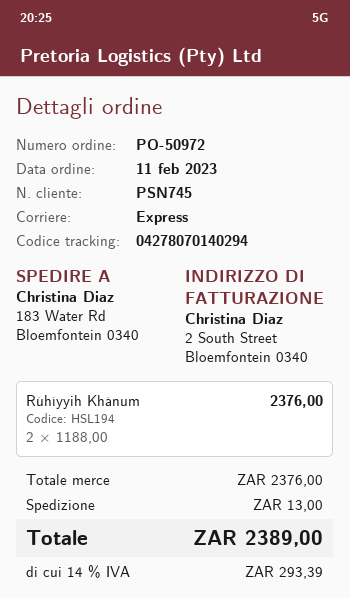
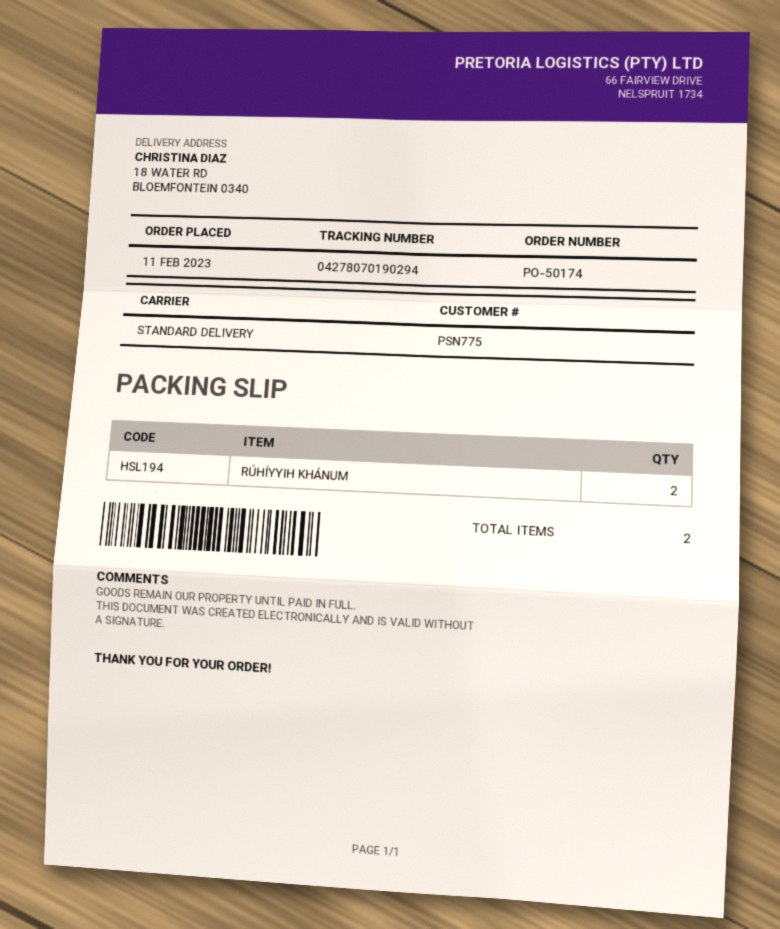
order number: PO-50972 -> PO-50174
customer number: PSN745 -> PSN775
shipping method: express -> standard
tracking number: 04278070140294 -> 04278070190294
ship to: 183 Water Rd, Bloemfontein 0340 -> 18 WATER RD, BLOEMFONTEIN 0340

